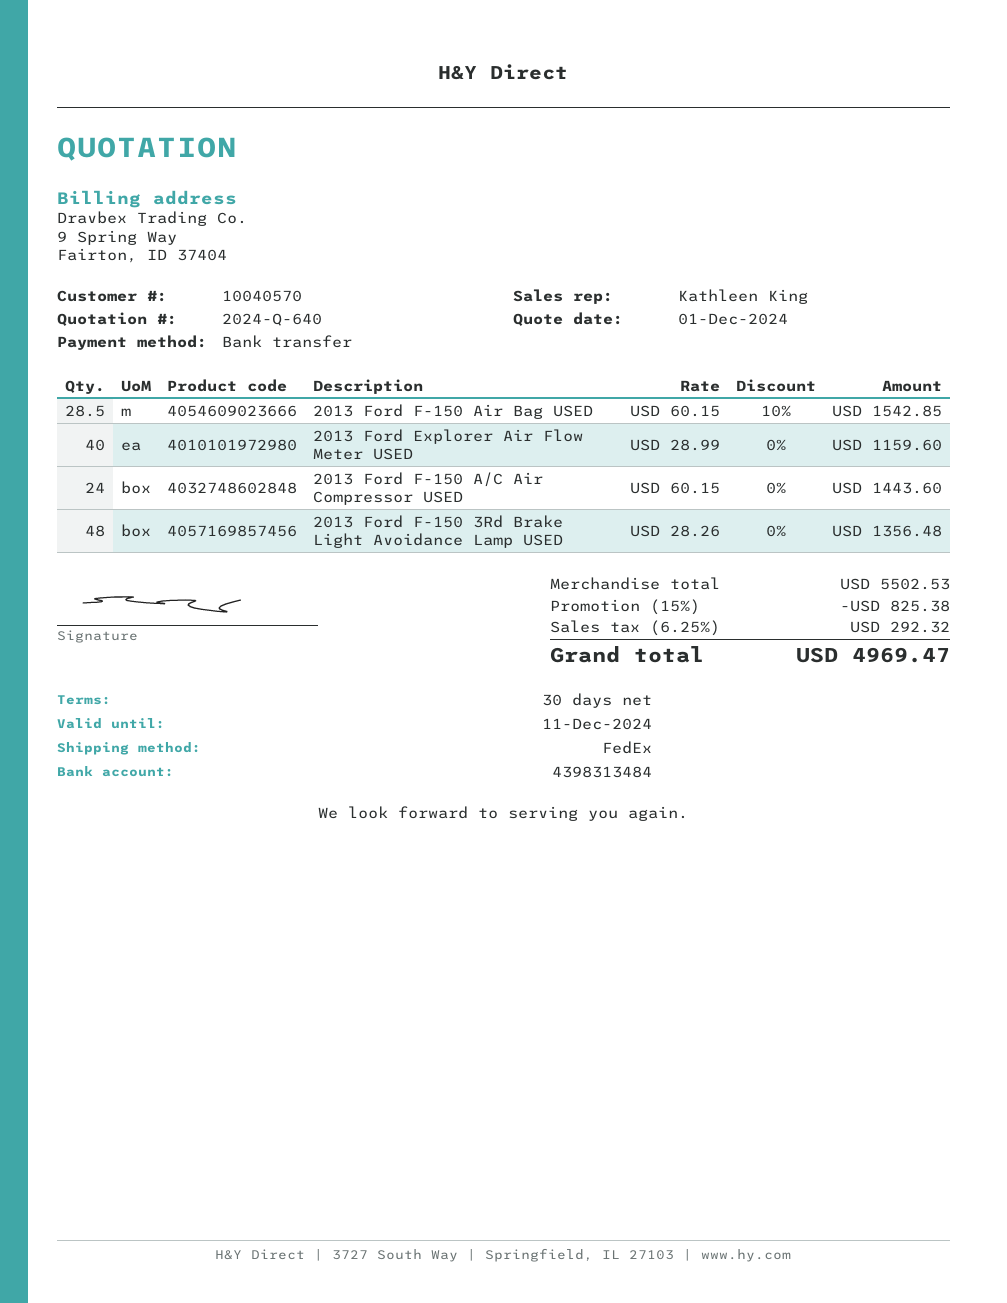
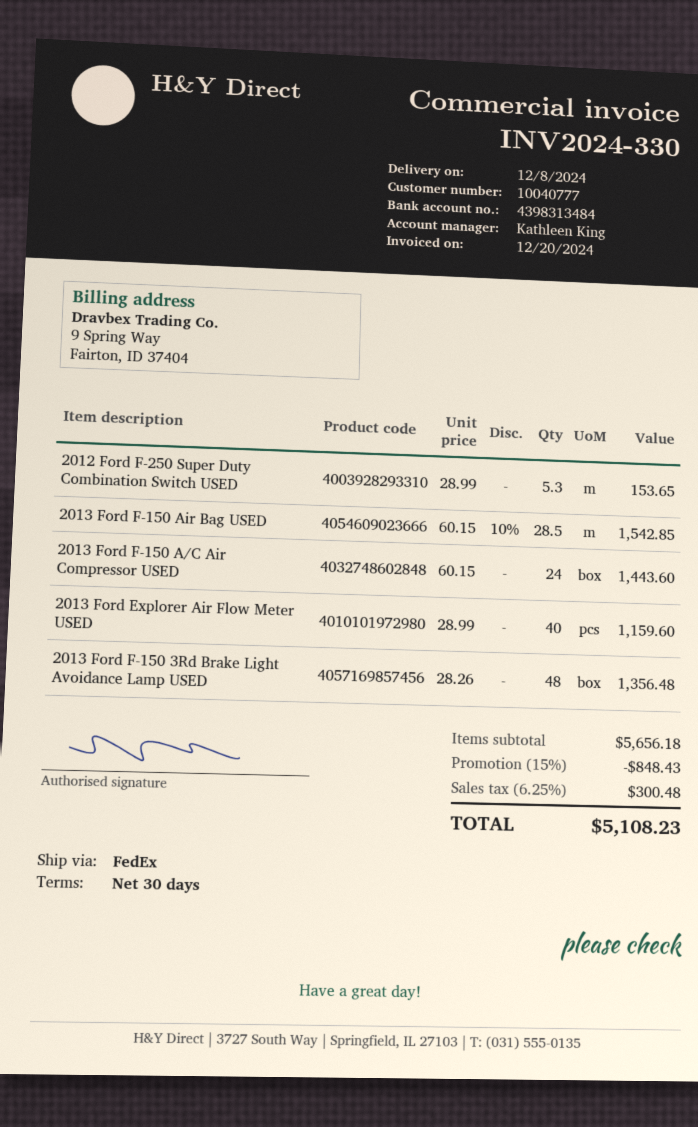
customer number: 10040570 -> 10040777
2012 Ford F-250 Super Duty Combination Switch USED: none -> 5.3 x 28.99 = 153.65
subtotal: 5502.53 -> 5656.18
discount: 15% = 825.38 -> 15% = 848.43
tax: 6.25% = 292.32 -> 6.25% = 300.48
total: 4969.47 -> 5108.23

